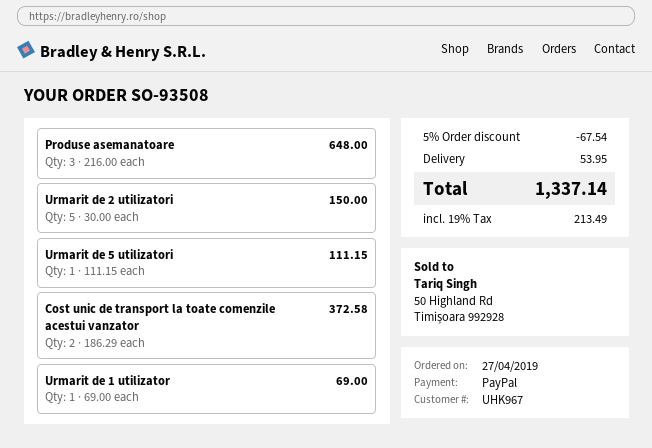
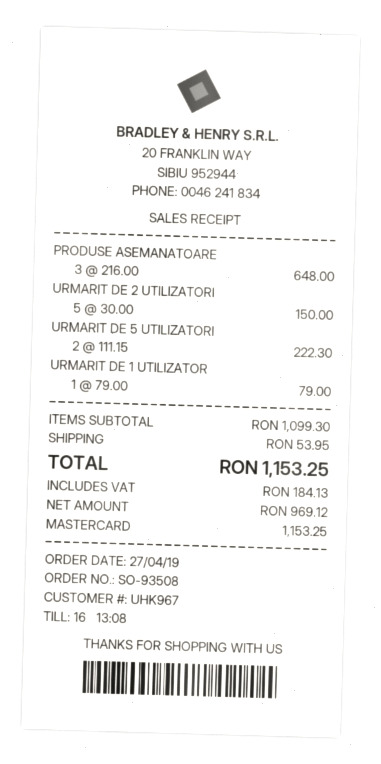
payment method: PayPal -> Mastercard
Urmarit de 5 utilizatori: 1 x 111.15 = 111.15 -> 2 x 111.15 = 222.30
Cost unic de transport la toate comenzile acestui vanzator: 2 x 186.29 = 372.58 -> none
Urmarit de 1 utilizator: 1 x 69.00 = 69.00 -> 1 x 79.00 = 79.00
discount: 5% = 67.54 -> none
tax: 213.49 -> 184.13
total: 1337.14 -> 1153.25

